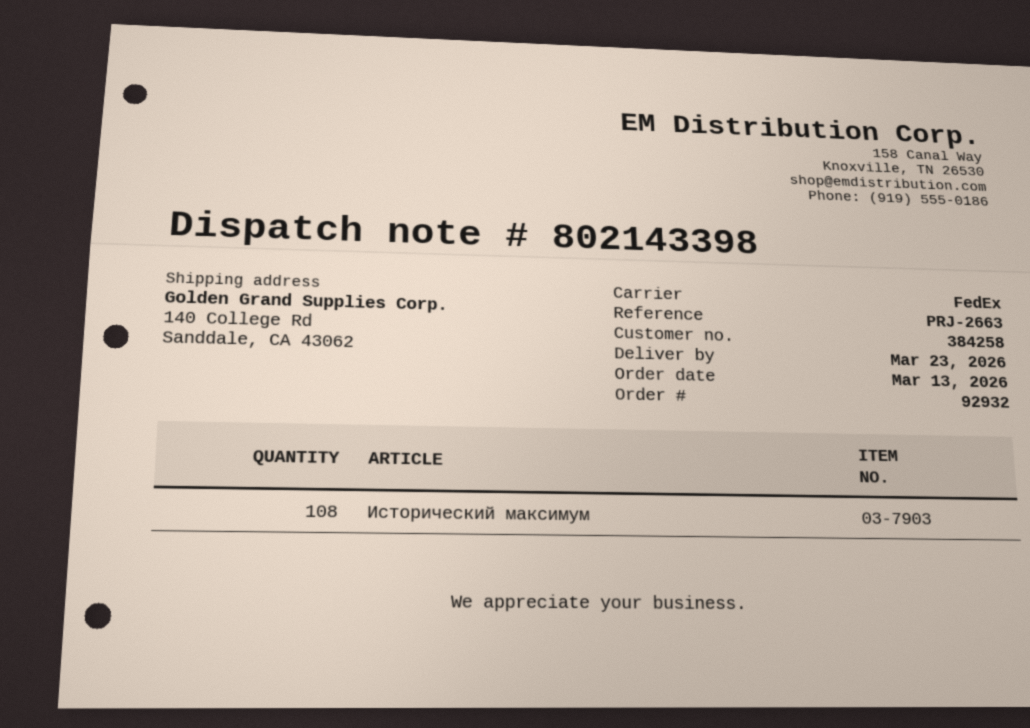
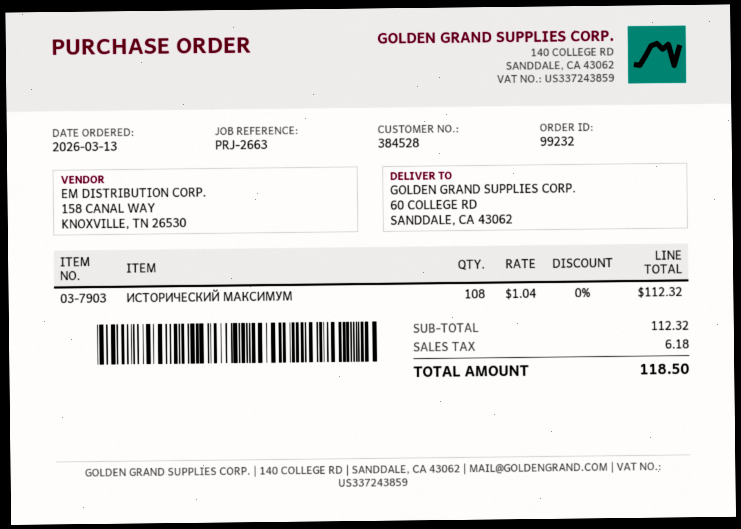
order number: 92932 -> 99232
customer number: 384258 -> 384528
ship to: 140 College Rd, Sanddale, CA 43062 -> 60 COLLEGE RD, SANDDALE, CA 43062

